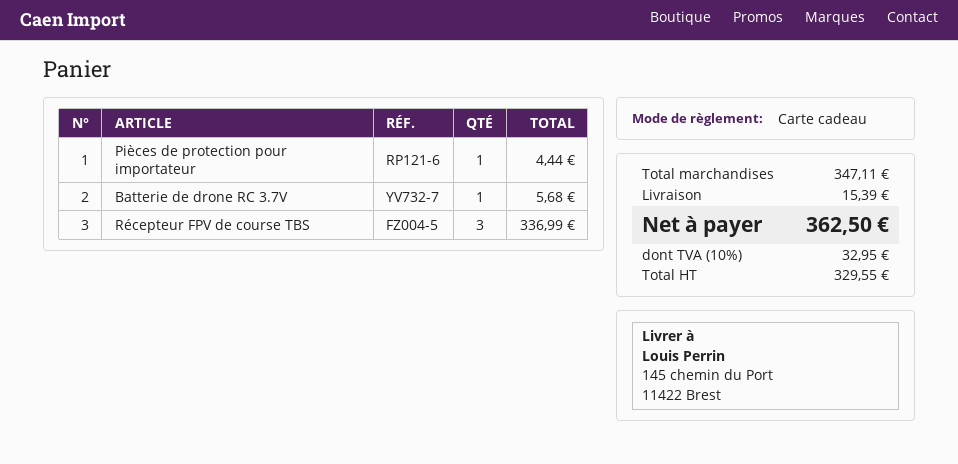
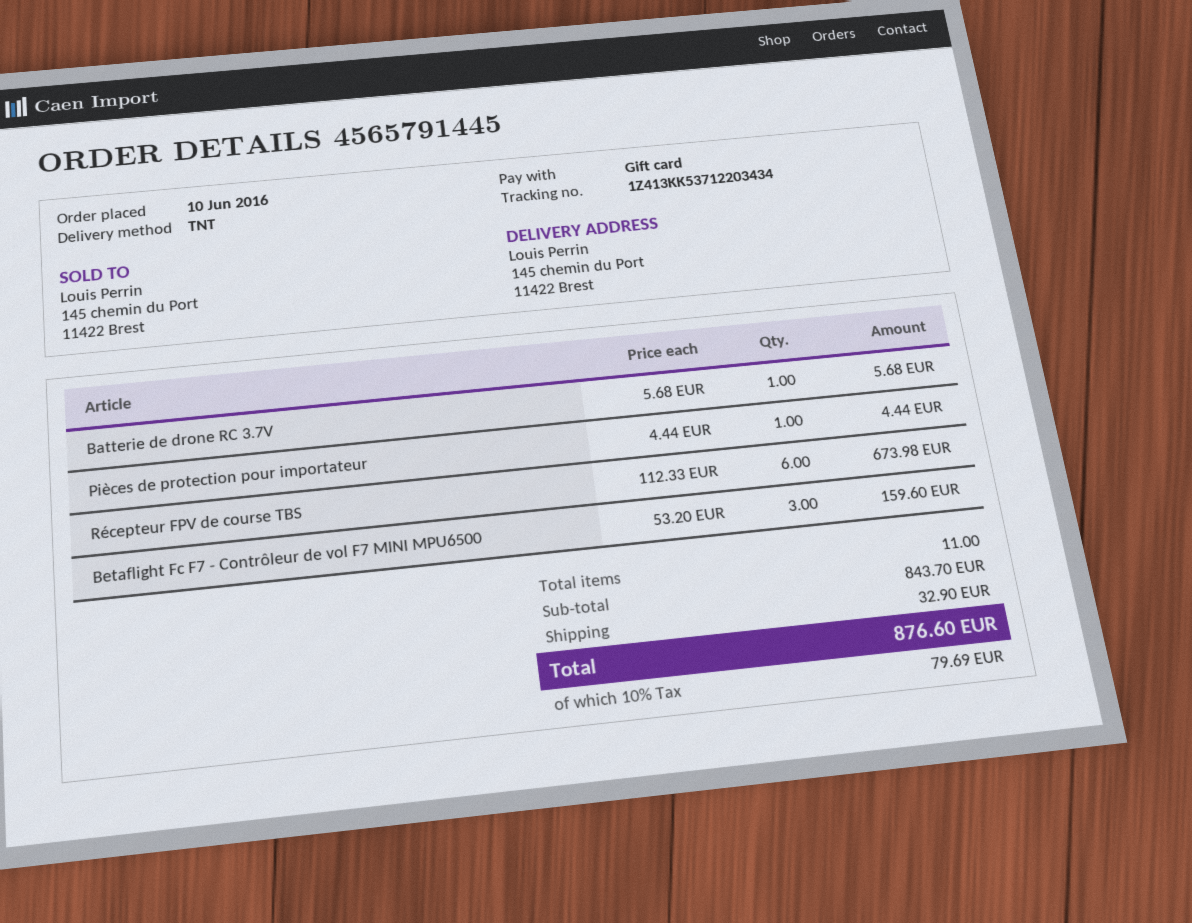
Récepteur FPV de course TBS: 3 for 336.99 -> 6 for 673.98
Betaflight Fc F7 - Contrôleur de vol F7 MINI MPU6500: none -> 3 for 159.60
subtotal: 347.11 -> 843.70
shipping: 15.39 -> 32.90
tax: 10% = 32.95 -> 10% = 79.69
total: 362.50 -> 876.60

